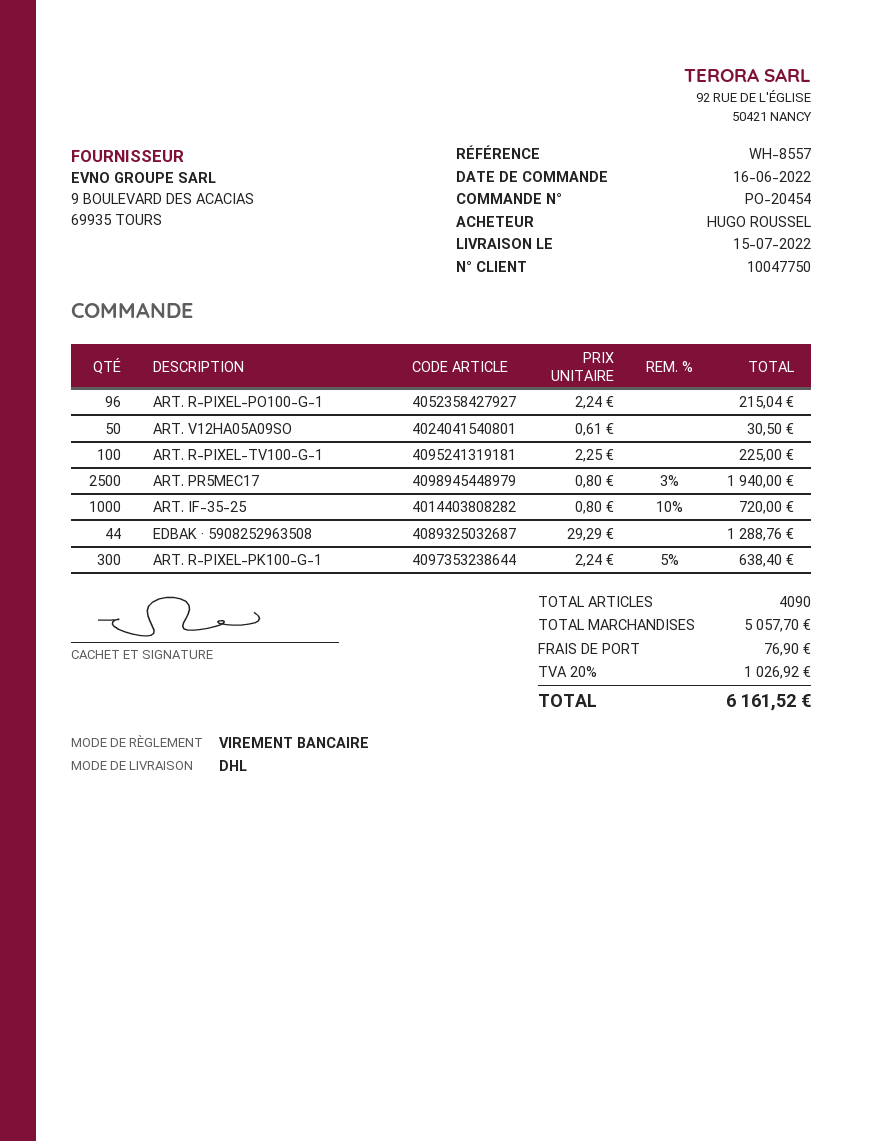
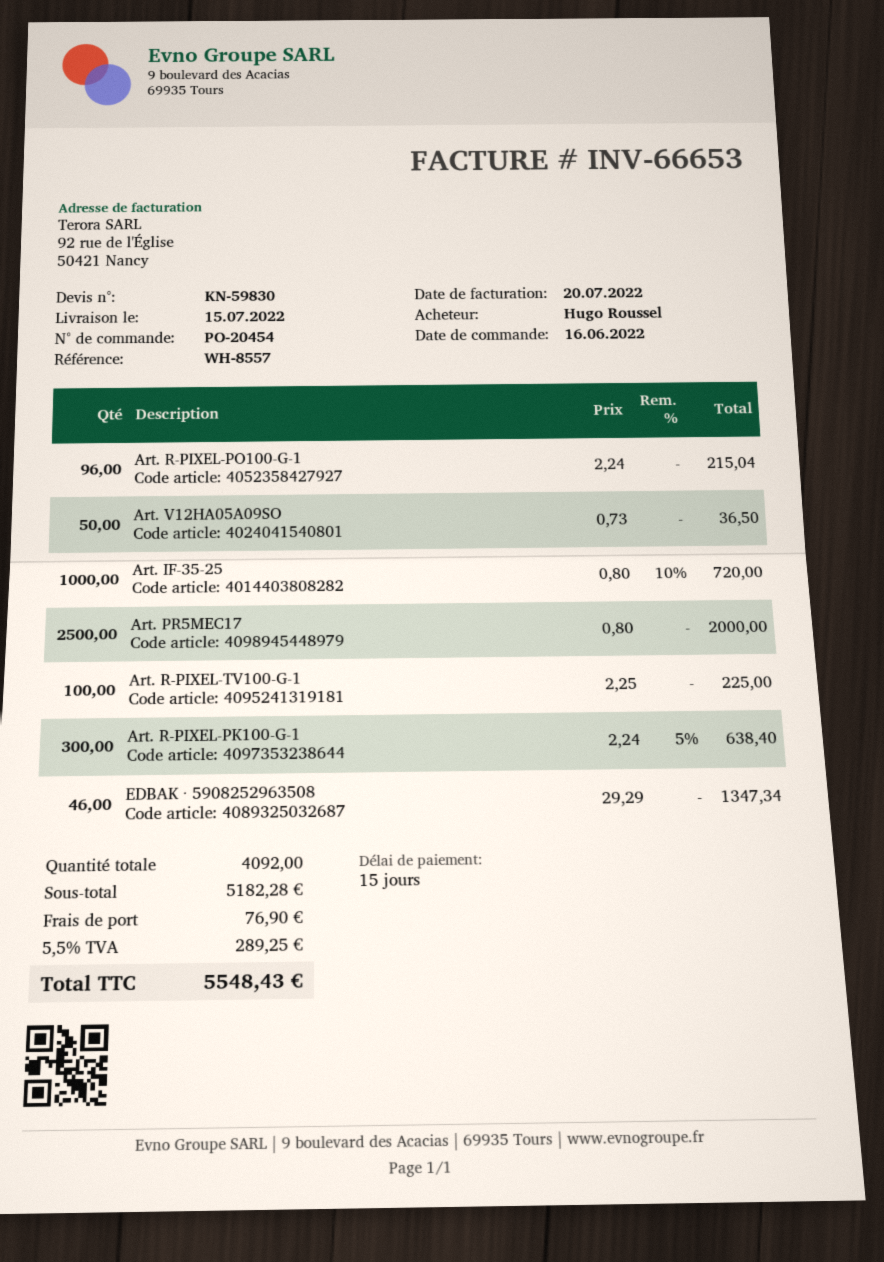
ART. V12HA05A09SO: 50 x 0.61 = 30.50 -> 50 x 0.73 = 36.50
ART. PR5MEC17: 2500 x 0.80 - 3% = 1940.00 -> 2500 x 0.80 = 2000.00
EDBAK · 5908252963508: 44 x 29.29 = 1288.76 -> 46 x 29.29 = 1347.34
total quantity: 4090 -> 4092
subtotal: 5057.70 -> 5182.28
tax: 20% = 1026.92 -> 5.5% = 289.25
total: 6161.52 -> 5548.43

